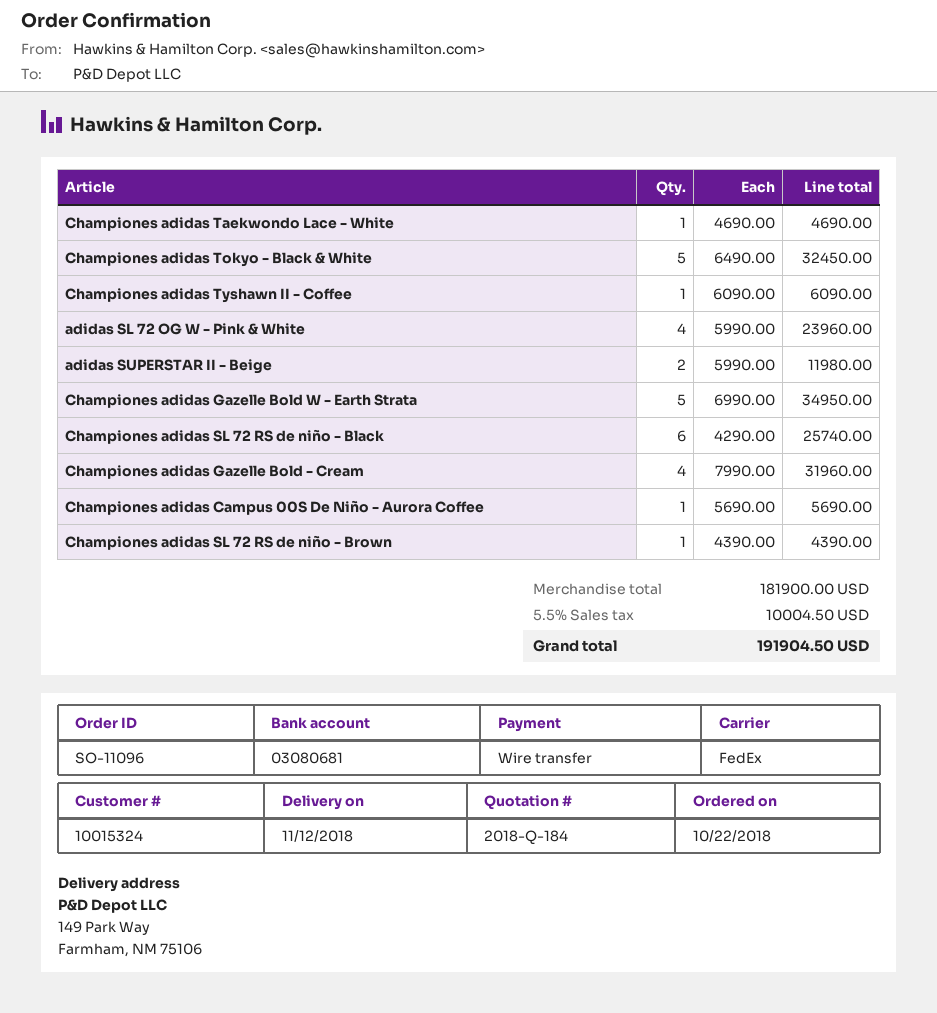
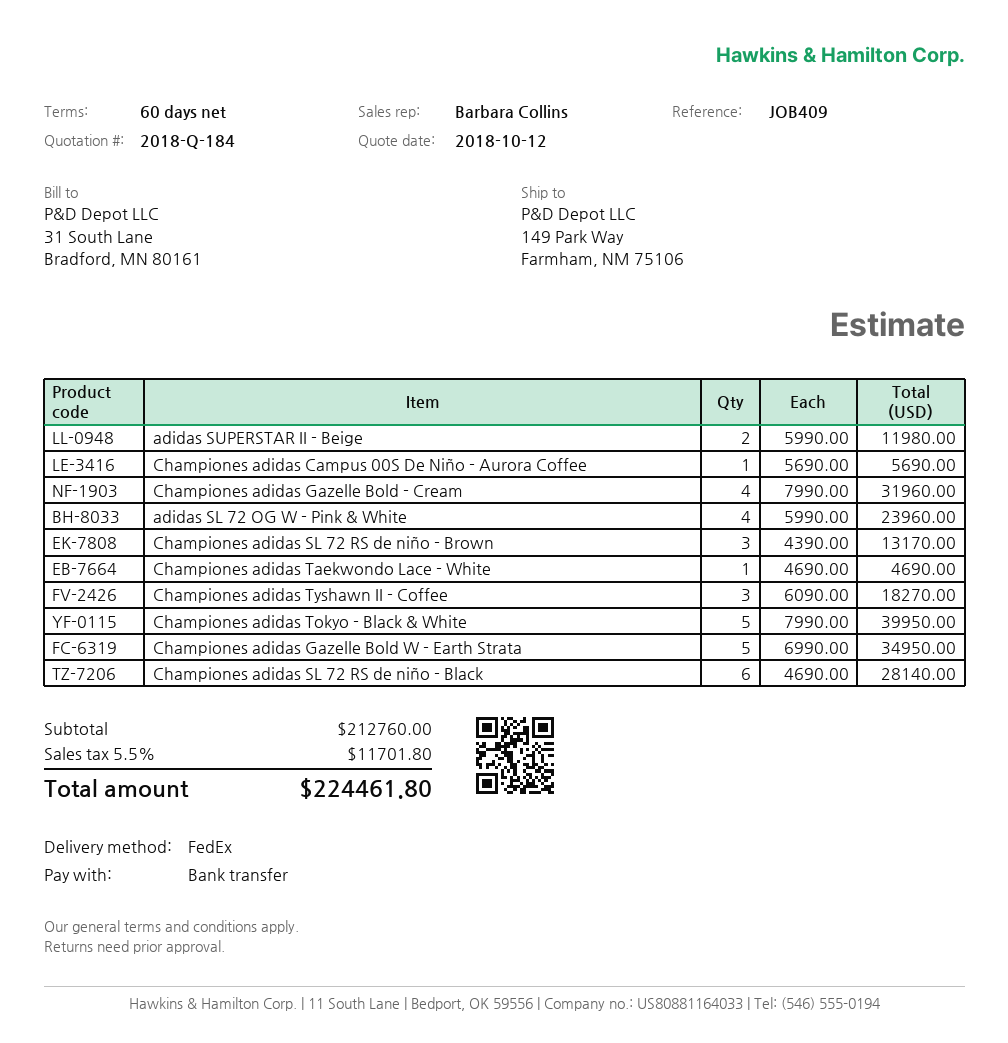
Championes adidas Tokyo - Black & White: 5 x 6490.00 = 32450.00 -> 5 x 7990.00 = 39950.00
Championes adidas Tyshawn II - Coffee: 1 x 6090.00 = 6090.00 -> 3 x 6090.00 = 18270.00
Championes adidas SL 72 RS de niño - Black: 6 x 4290.00 = 25740.00 -> 6 x 4690.00 = 28140.00
Championes adidas SL 72 RS de niño - Brown: 1 x 4390.00 = 4390.00 -> 3 x 4390.00 = 13170.00
subtotal: 181900.00 -> 212760.00
tax: 5.5% = 10004.50 -> 5.5% = 11701.80
total: 191904.50 -> 224461.80

